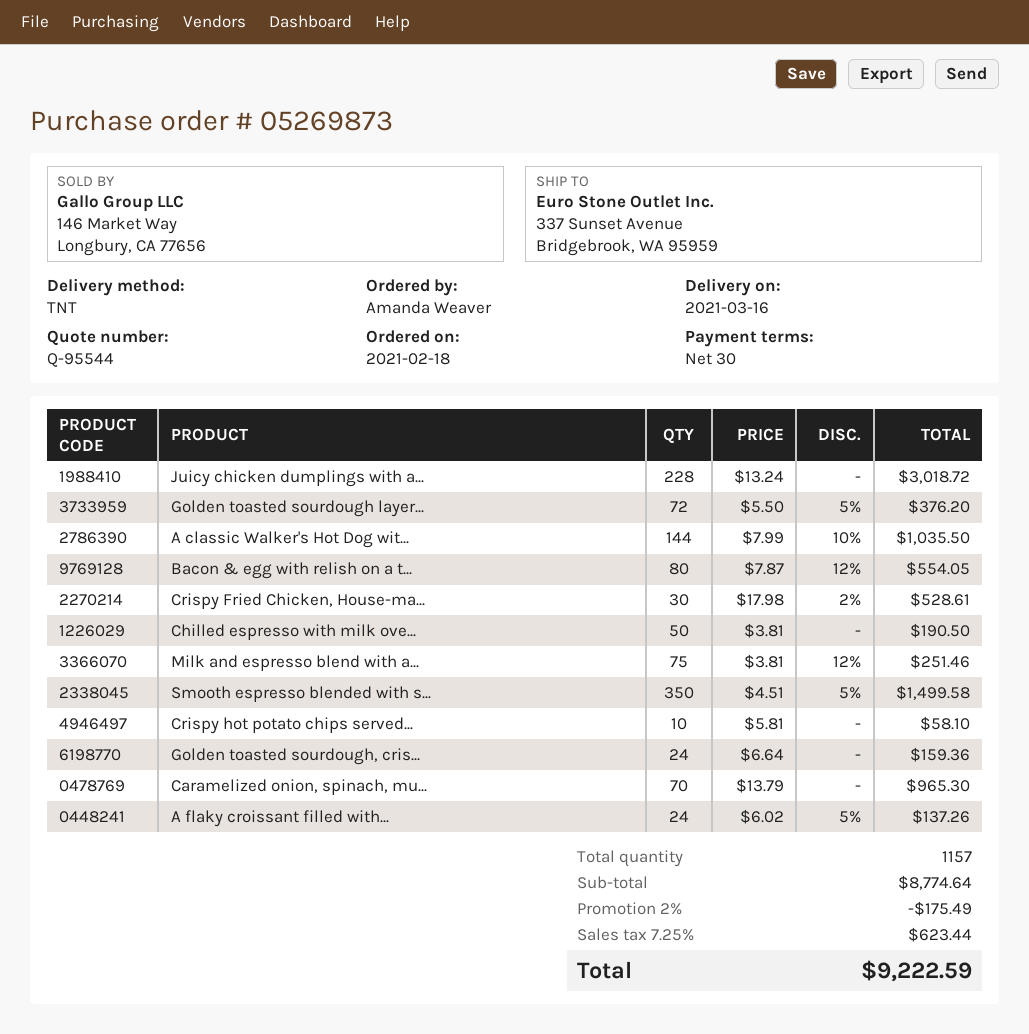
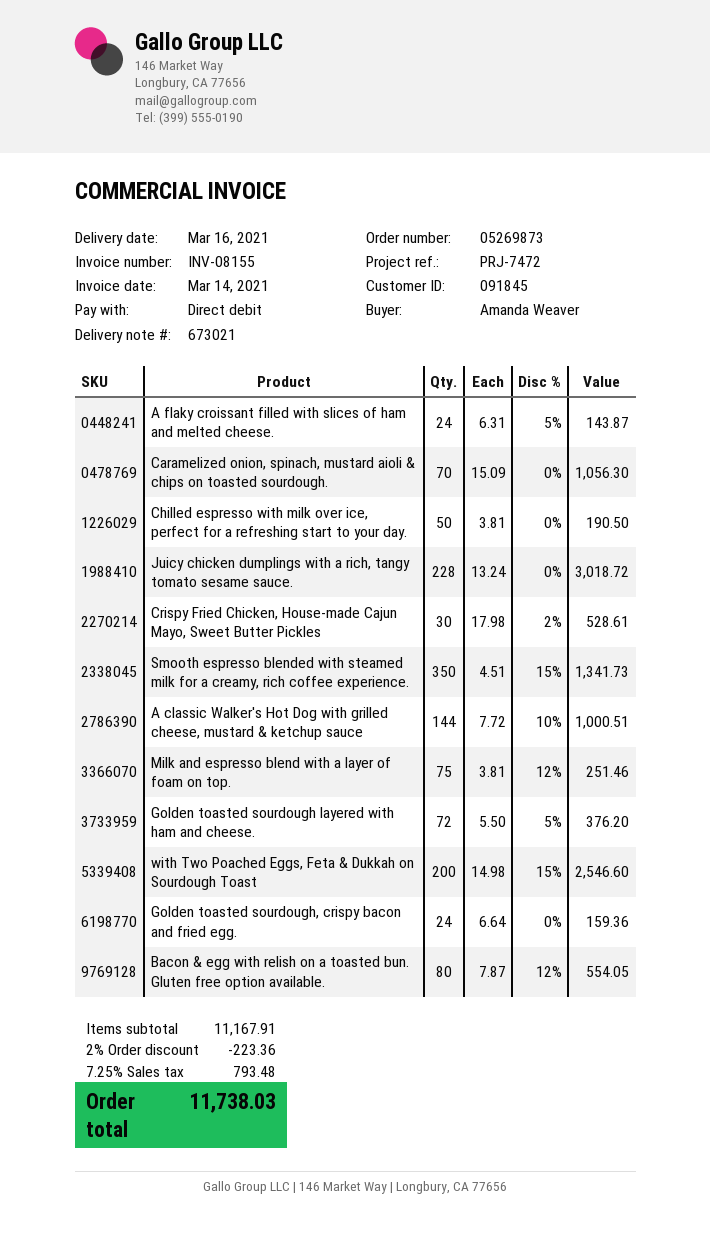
A classic Walker's Hot Dog wit...: 144 x 7.99 - 10% = 1035.50 -> 144 x 7.72 - 10% = 1000.51
Smooth espresso blended with s...: 350 x 4.51 - 5% = 1499.58 -> 350 x 4.51 - 15% = 1341.73
Crispy hot potato chips served...: 10 x 5.81 = 58.10 -> none
Caramelized onion, spinach, mu...: 70 x 13.79 = 965.30 -> 70 x 15.09 = 1056.30
A flaky croissant filled with...: 24 x 6.02 - 5% = 137.26 -> 24 x 6.31 - 5% = 143.87
with Two Poached Eggs, Feta & Dukkah on Sourdough Toast: none -> 200 x 14.98 - 15% = 2546.60
subtotal: 8774.64 -> 11167.91
discount: 2% = 175.49 -> 2% = 223.36
tax: 7.25% = 623.44 -> 7.25% = 793.48
total: 9222.59 -> 11738.03

